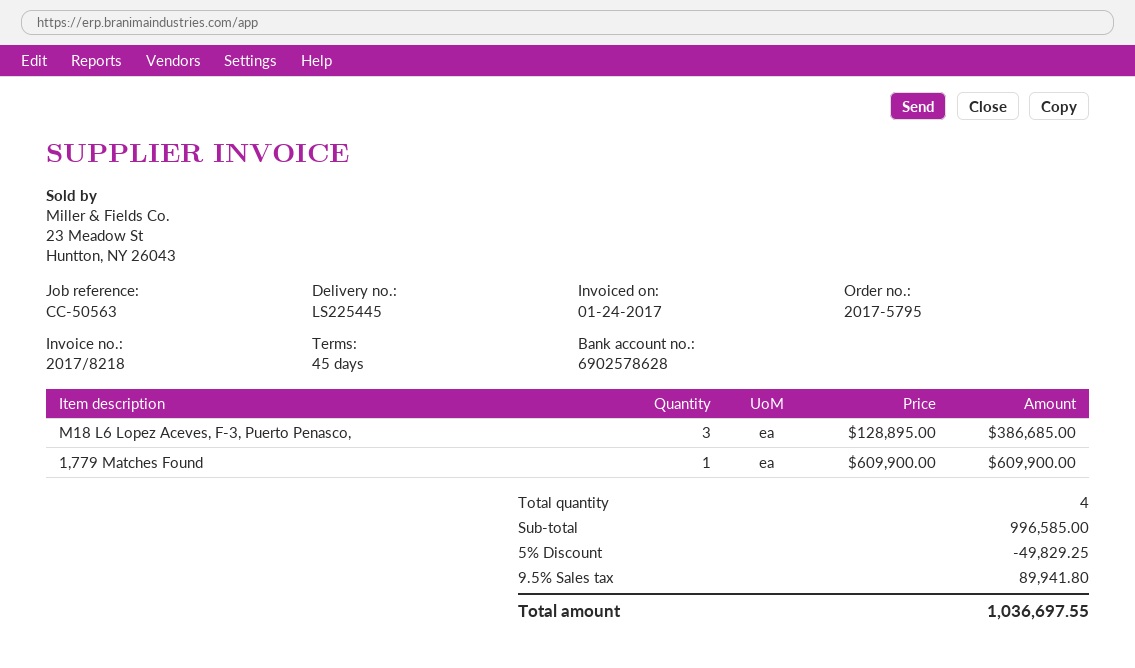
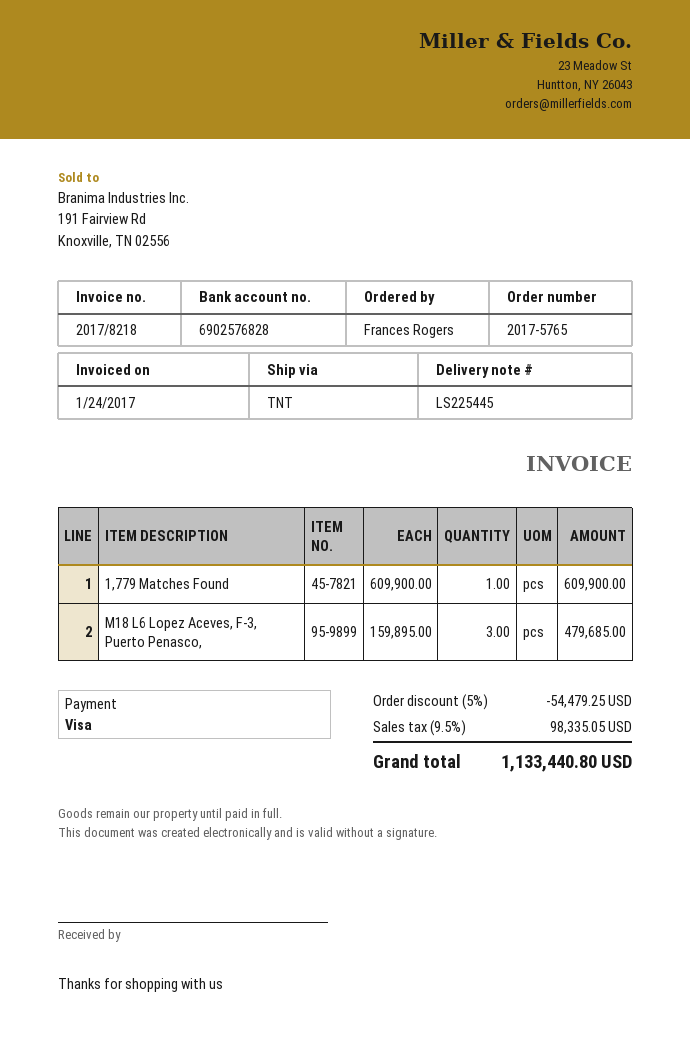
order number: 2017-5795 -> 2017-5765
bank account: 6902578628 -> 6902576828
M18 L6 Lopez Aceves, F-3, Puerto Penasco,: 3 x 128895.00 = 386685.00 -> 3 x 159895.00 = 479685.00
discount: 5% = 49829.25 -> 5% = 54479.25
tax: 9.5% = 89941.80 -> 9.5% = 98335.05
total: 1036697.55 -> 1133440.80

